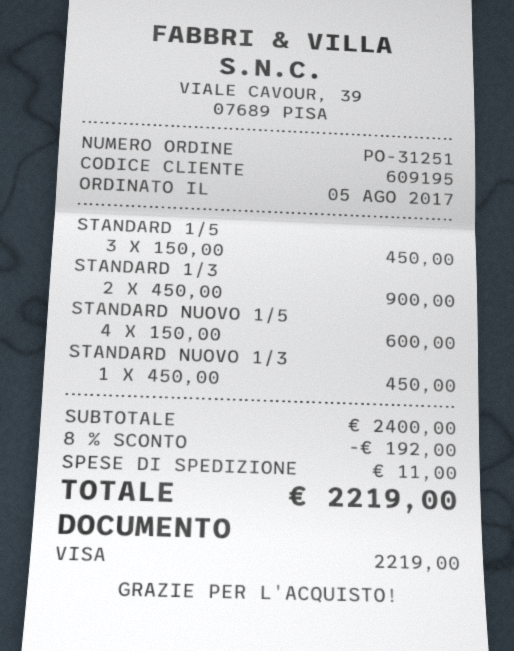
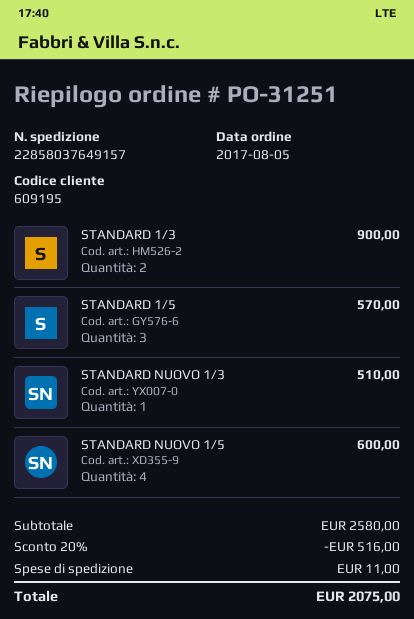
STANDARD 1/5: 3 for 450.00 -> 3 for 570.00
STANDARD NUOVO 1/3: 1 for 450.00 -> 1 for 510.00
subtotal: 2400.00 -> 2580.00
discount: 8% = 192.00 -> 20% = 516.00
total: 2219.00 -> 2075.00

